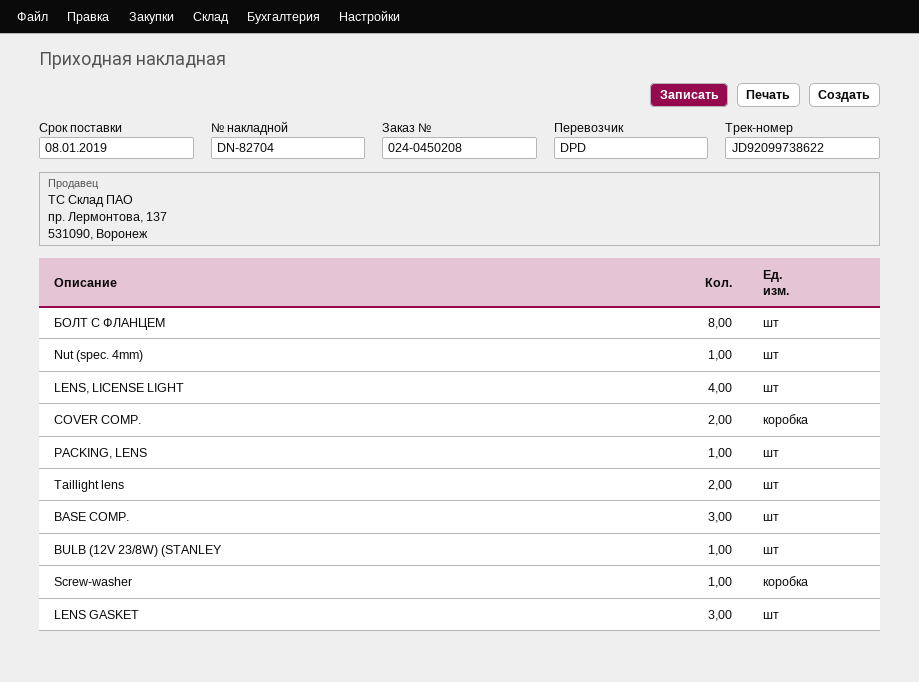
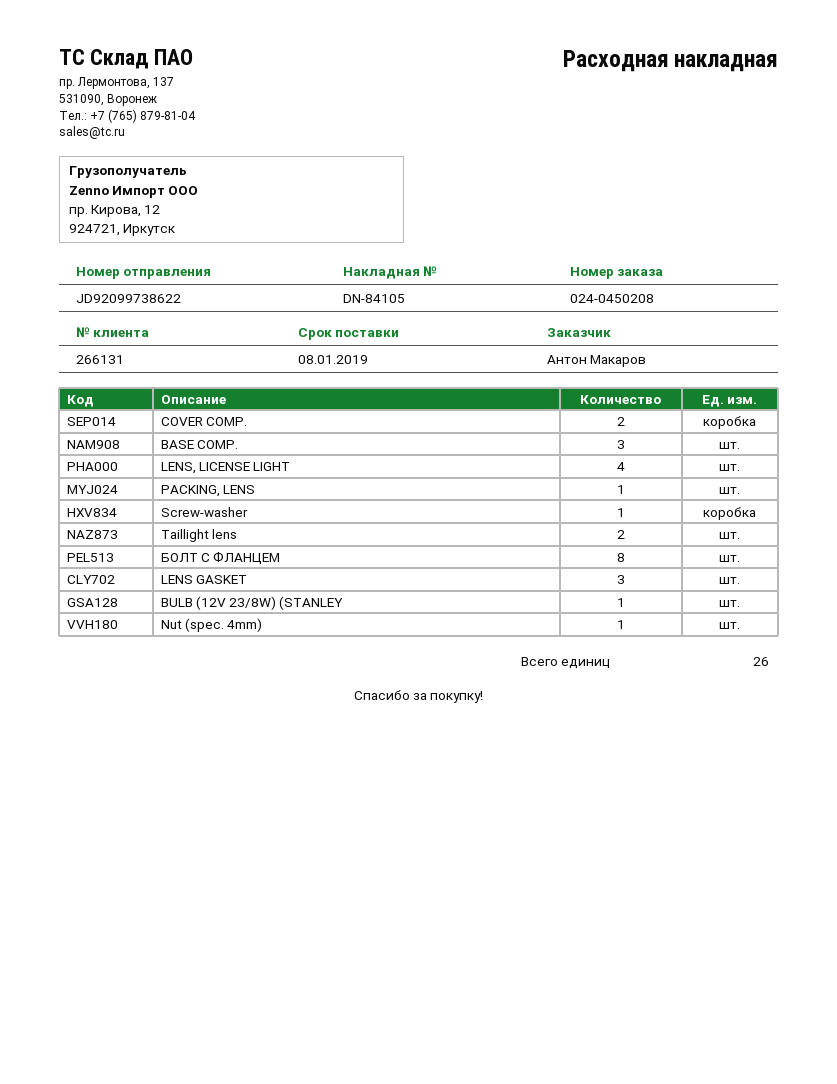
delivery note number: DN-82704 -> DN-84105

